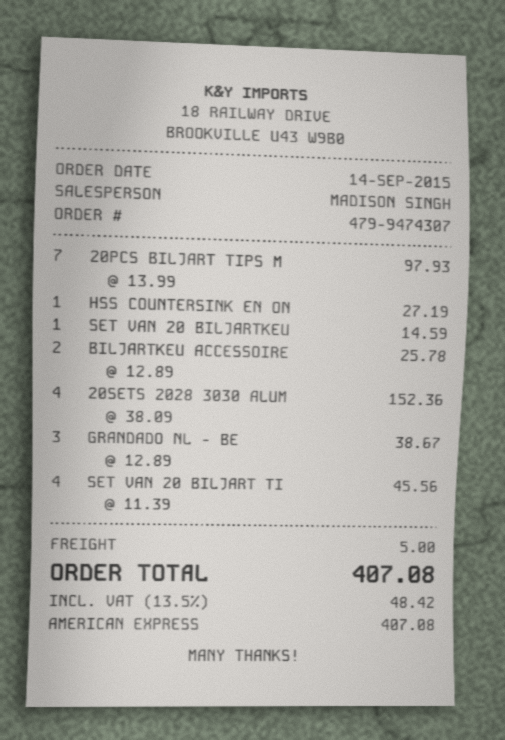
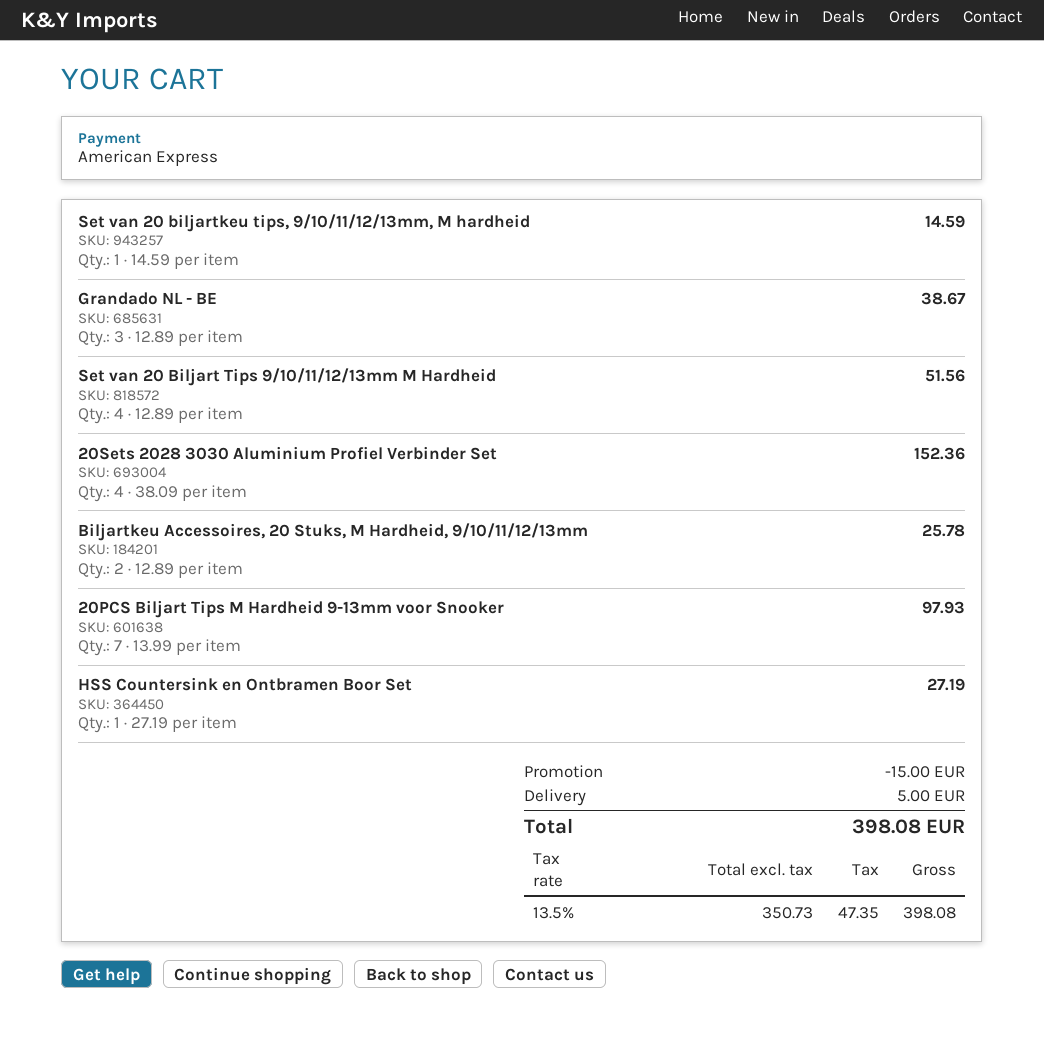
SET VAN 20 BILJART TI: 4 x 11.39 = 45.56 -> 4 x 12.89 = 51.56
discount: none -> 15.00
tax: 13.5% = 48.42 -> 13.5% = 47.35
total: 407.08 -> 398.08

